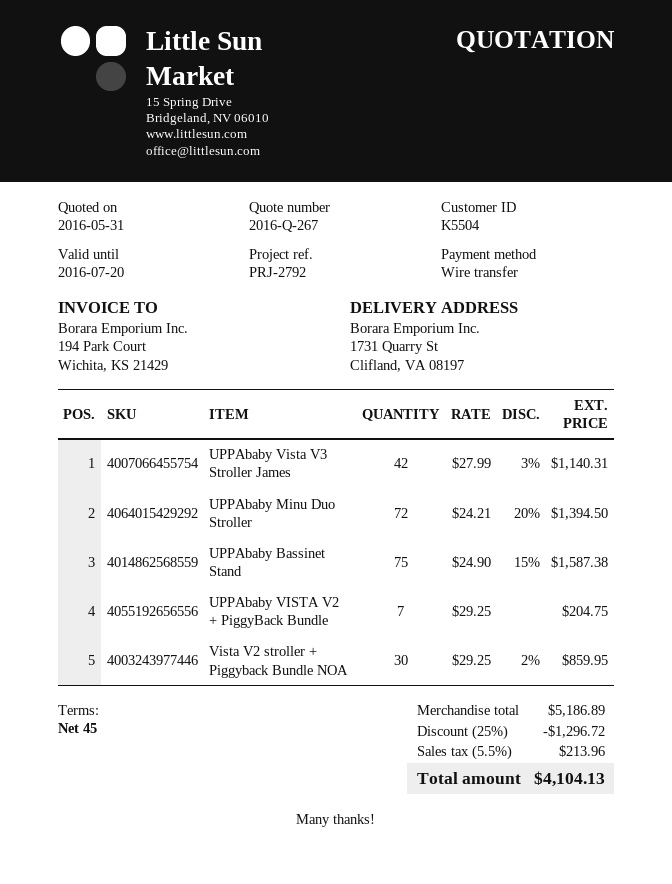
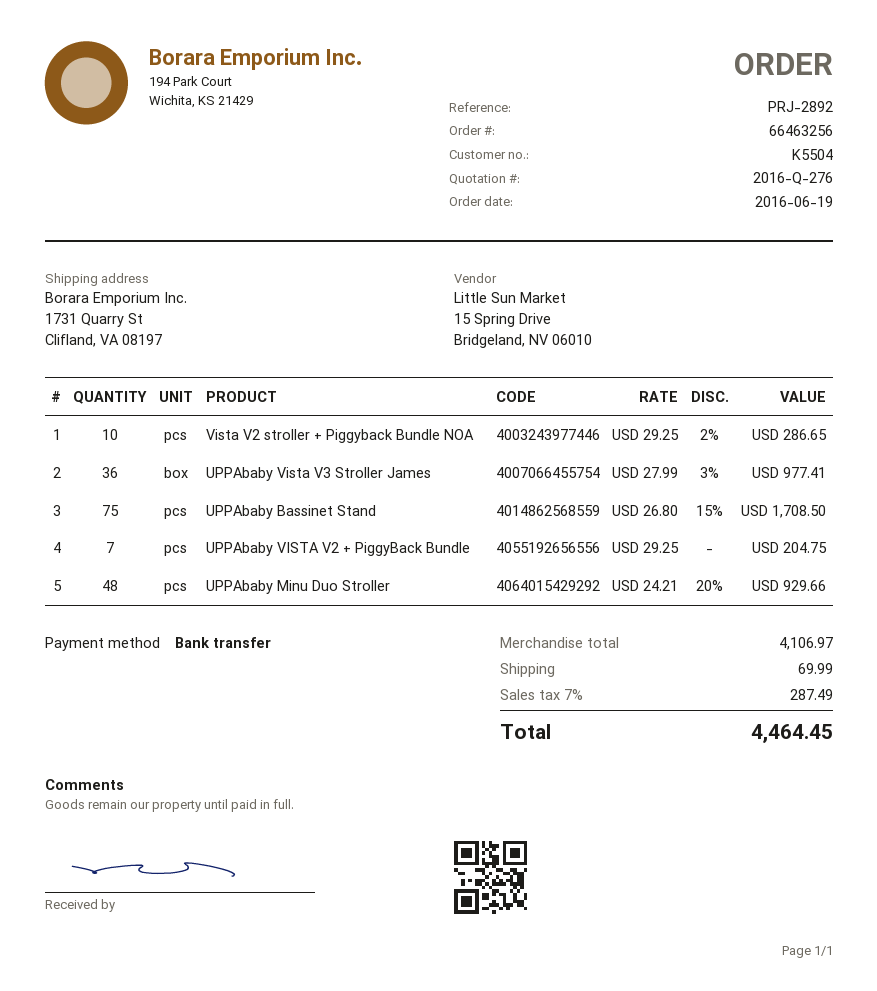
quote number: 2016-Q-267 -> 2016-Q-276
reference: PRJ-2792 -> PRJ-2892
UPPAbaby Vista V3 Stroller James: 42 x 27.99 - 3% = 1140.31 -> 36 x 27.99 - 3% = 977.41
UPPAbaby Minu Duo Stroller: 72 x 24.21 - 20% = 1394.50 -> 48 x 24.21 - 20% = 929.66
UPPAbaby Bassinet Stand: 75 x 24.90 - 15% = 1587.38 -> 75 x 26.80 - 15% = 1708.50
Vista V2 stroller + Piggyback Bundle NOA: 30 x 29.25 - 2% = 859.95 -> 10 x 29.25 - 2% = 286.65
subtotal: 5186.89 -> 4106.97
discount: 25% = 1296.72 -> none
shipping: none -> 69.99
tax: 5.5% = 213.96 -> 7% = 287.49
total: 4104.13 -> 4464.45

